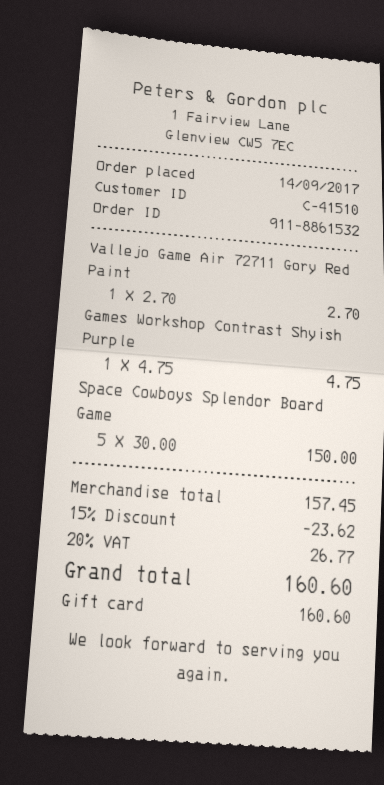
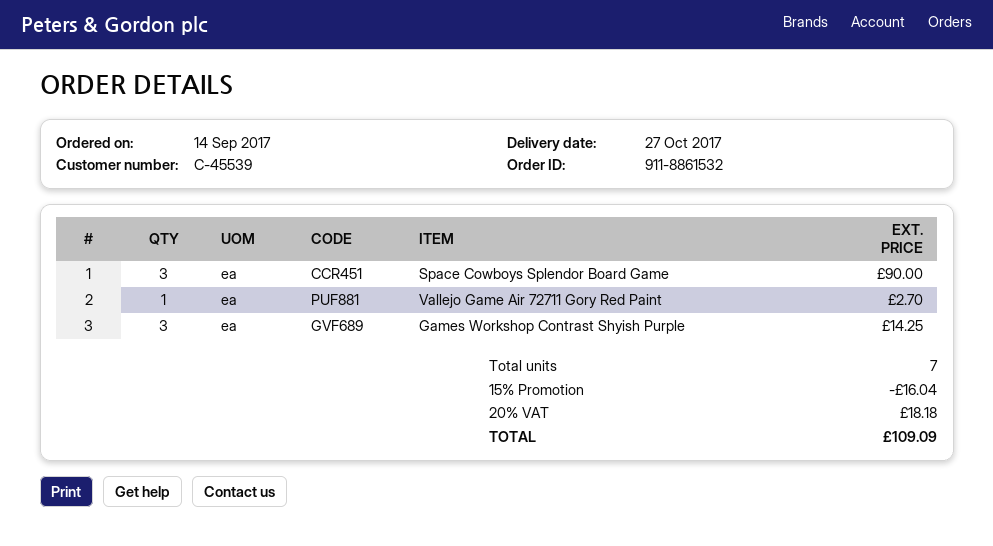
customer number: C-41510 -> C-45539
Games Workshop Contrast Shyish Purple: 1 for 4.75 -> 3 for 14.25
Space Cowboys Splendor Board Game: 5 for 150.00 -> 3 for 90.00
discount: 15% = 23.62 -> 15% = 16.04
tax: 20% = 26.77 -> 20% = 18.18
total: 160.60 -> 109.09

